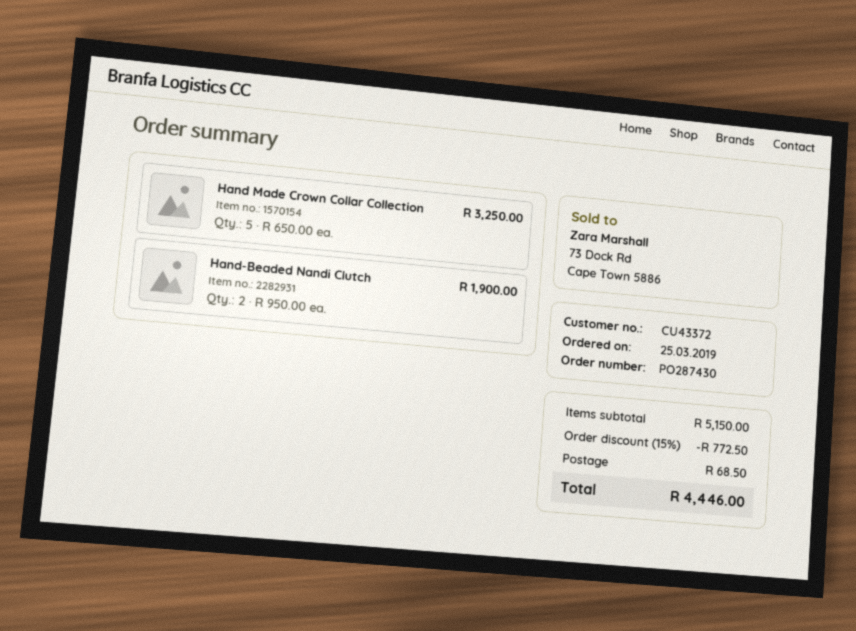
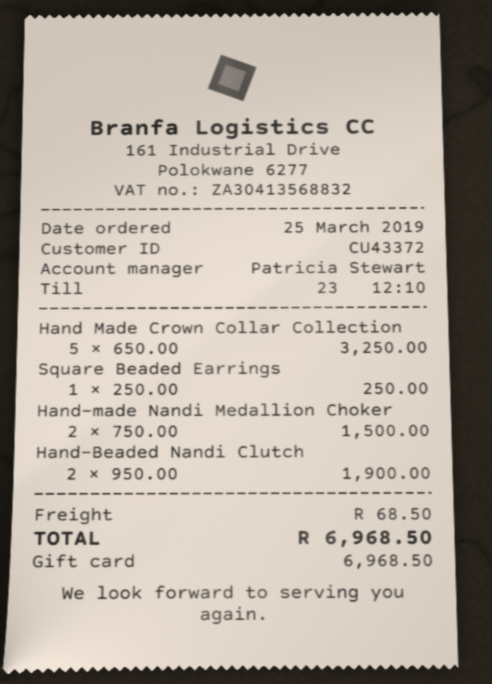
Square Beaded Earrings: none -> 1 x 250.00 = 250.00
Hand-made Nandi Medallion Choker: none -> 2 x 750.00 = 1500.00
discount: 15% = 772.50 -> none
total: 4446.00 -> 6968.50

